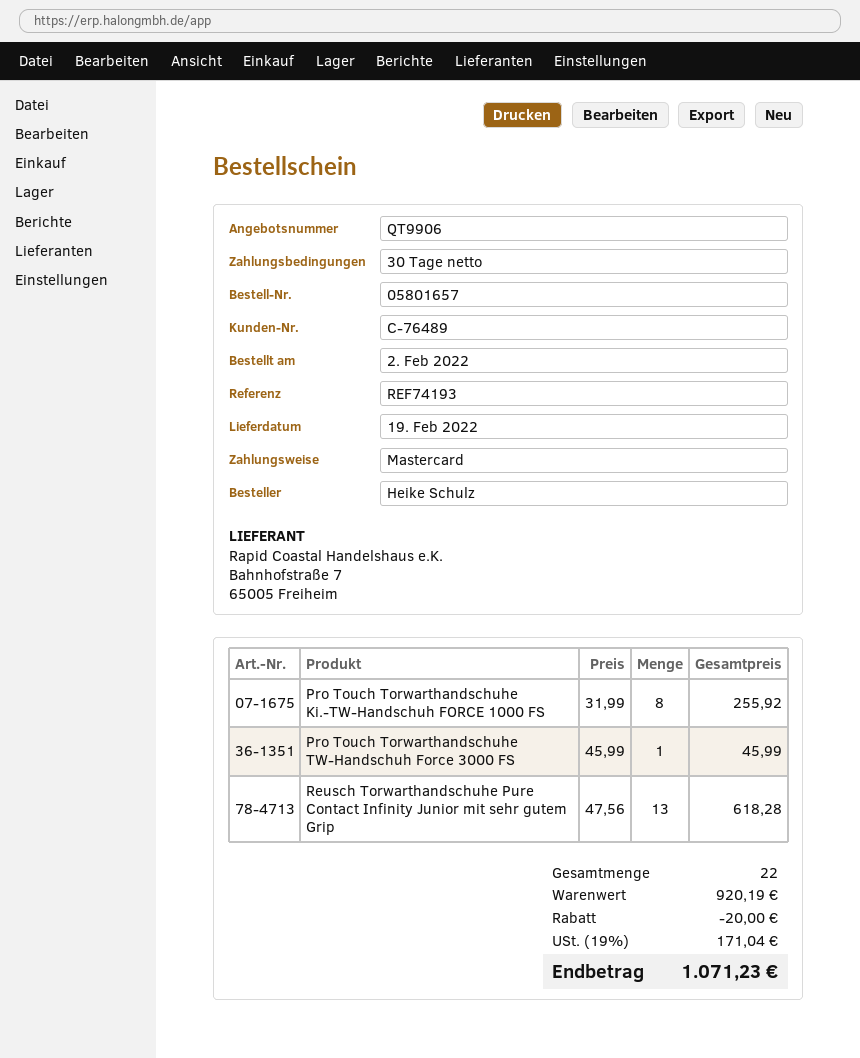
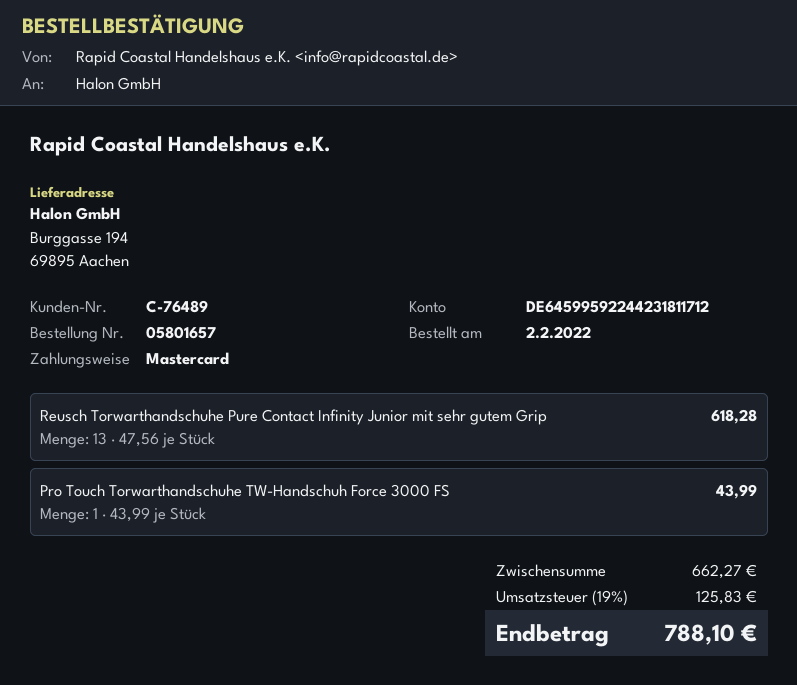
Pro Touch Torwarthandschuhe Ki.-TW-Handschuh FORCE 1000 FS: 8 x 31.99 = 255.92 -> none
Pro Touch Torwarthandschuhe TW-Handschuh Force 3000 FS: 1 x 45.99 = 45.99 -> 1 x 43.99 = 43.99
subtotal: 920.19 -> 662.27
discount: 20.00 -> none
tax: 19% = 171.04 -> 19% = 125.83
total: 1071.23 -> 788.10

